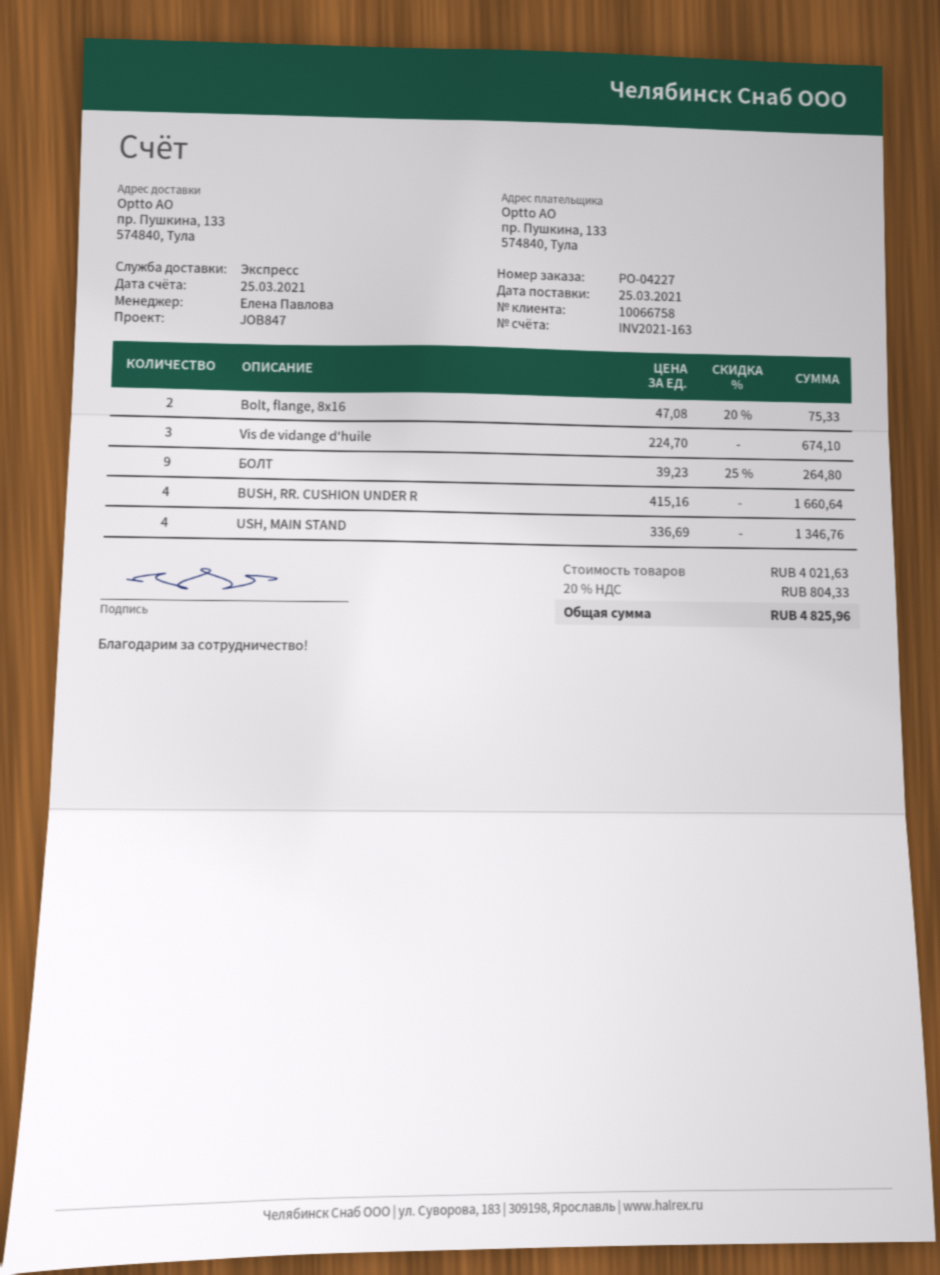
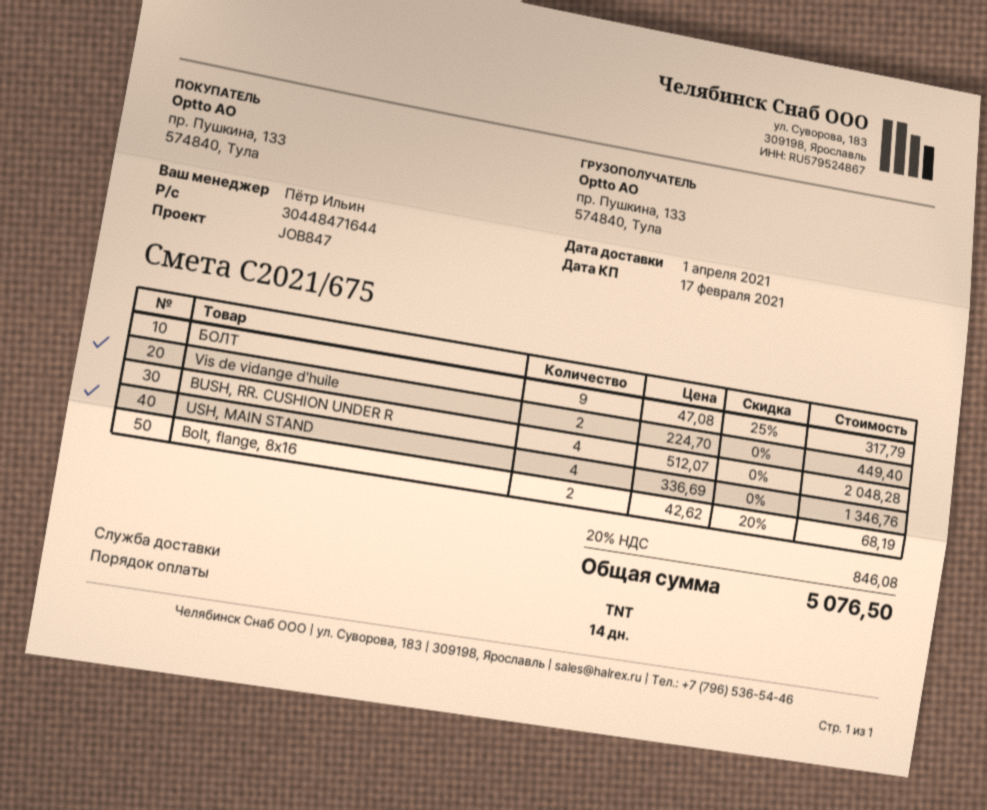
delivery date: 2021-03-25 -> 2021-04-01
sales rep: Елена Павлова -> Пётр Ильин
shipping method: express -> TNT
Bolt, flange, 8x16: 2 x 47.08 - 20% = 75.33 -> 2 x 42.62 - 20% = 68.19
Vis de vidange d'huile: 3 x 224.70 = 674.10 -> 2 x 224.70 = 449.40
БОЛТ: 9 x 39.23 - 25% = 264.80 -> 9 x 47.08 - 25% = 317.79
BUSH, RR. CUSHION UNDER R: 4 x 415.16 = 1660.64 -> 4 x 512.07 = 2048.28
tax: 20% = 804.33 -> 20% = 846.08
total: 4825.96 -> 5076.50

